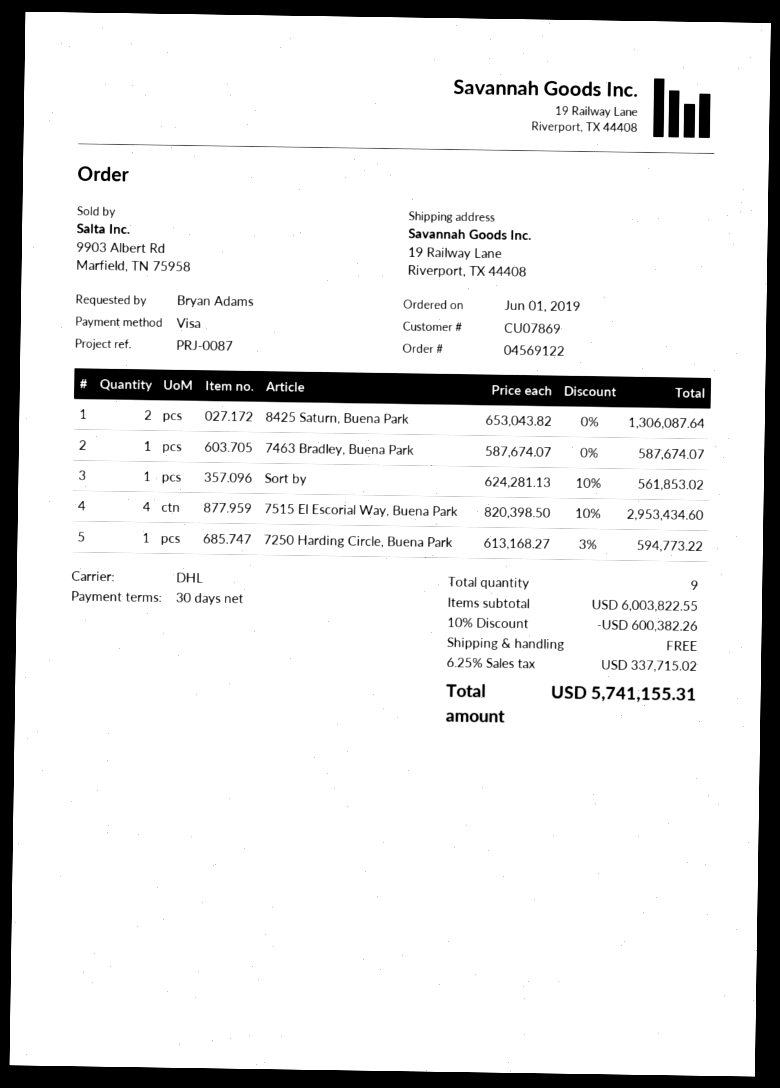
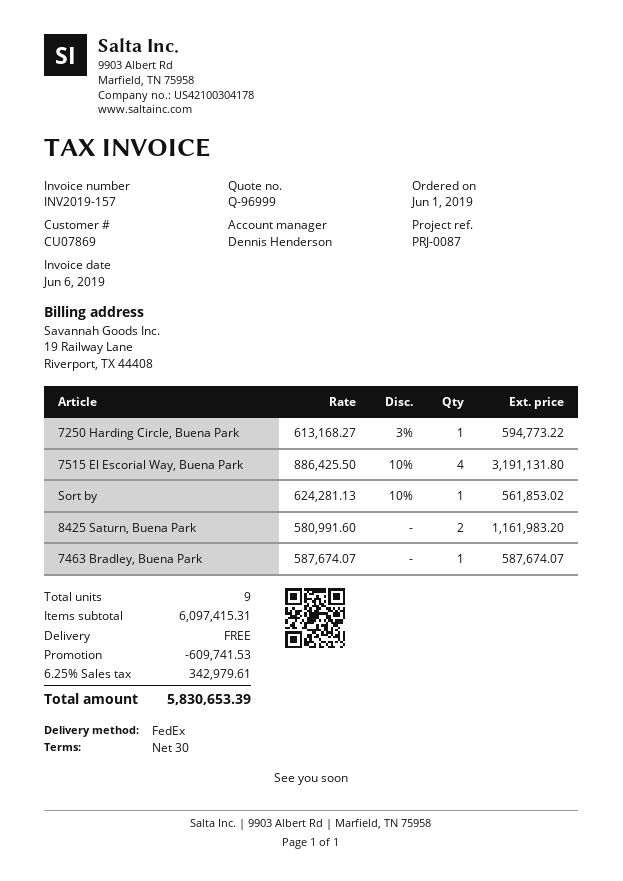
shipping method: DHL -> FedEx
8425 Saturn, Buena Park: 2 x 653043.82 = 1306087.64 -> 2 x 580991.60 = 1161983.20
7515 El Escorial Way, Buena Park: 4 x 820398.50 - 10% = 2953434.60 -> 4 x 886425.50 - 10% = 3191131.80
subtotal: 6003822.55 -> 6097415.31
discount: 600382.26 -> 609741.53
tax: 6.25% = 337715.02 -> 6.25% = 342979.61
total: 5741155.31 -> 5830653.39

